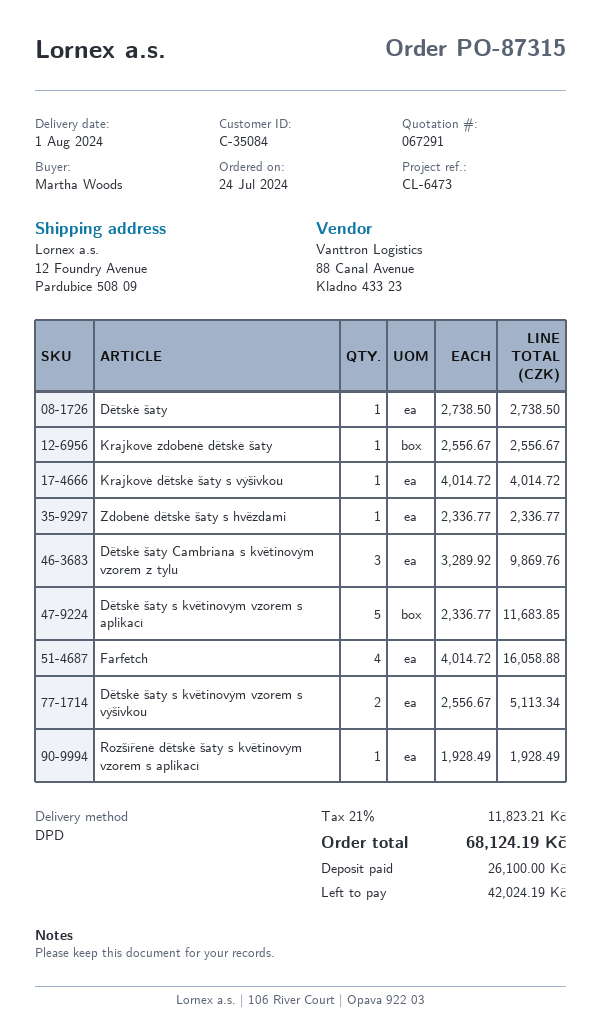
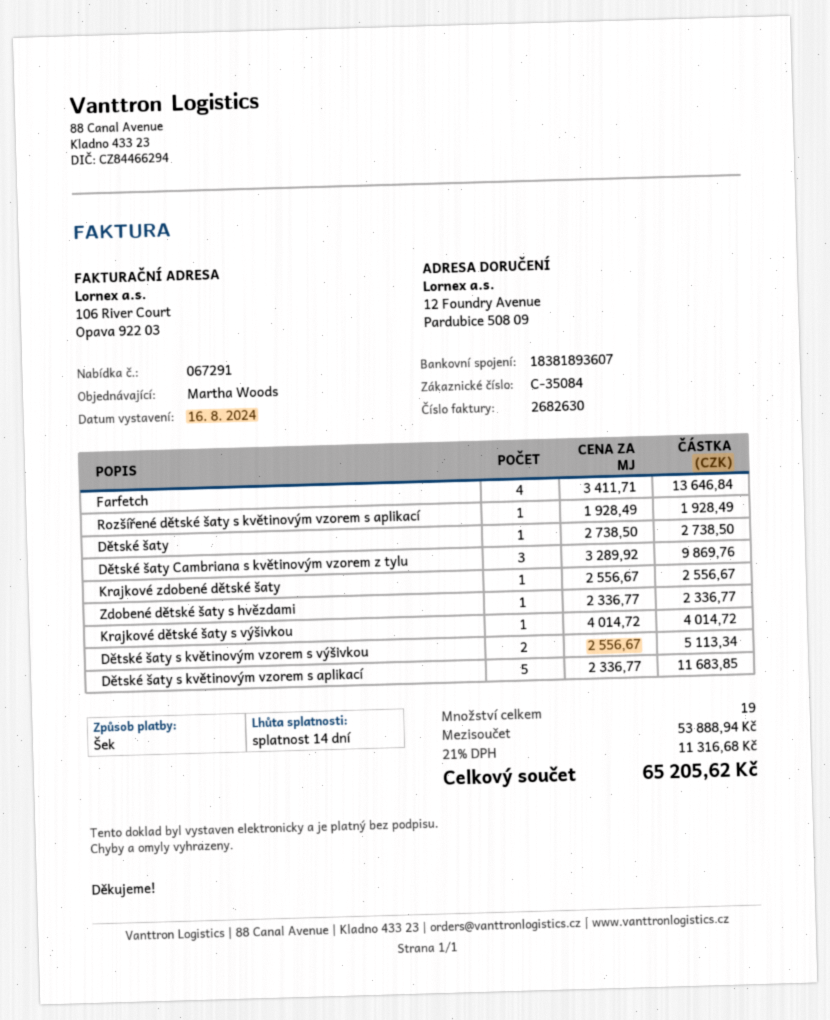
Farfetch: 4 x 4014.72 = 16058.88 -> 4 x 3411.71 = 13646.84
tax: 21% = 11823.21 -> 21% = 11316.68
total: 68124.19 -> 65205.62

